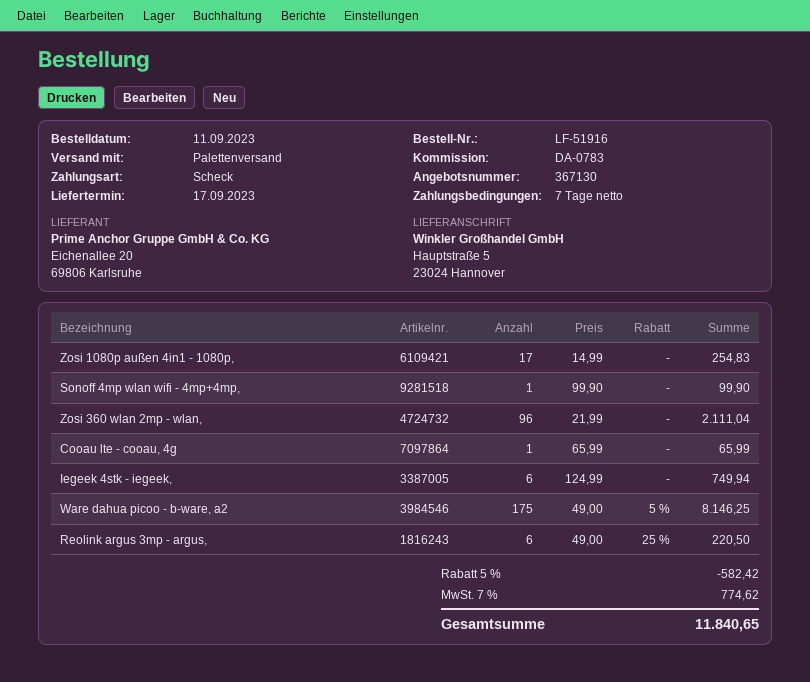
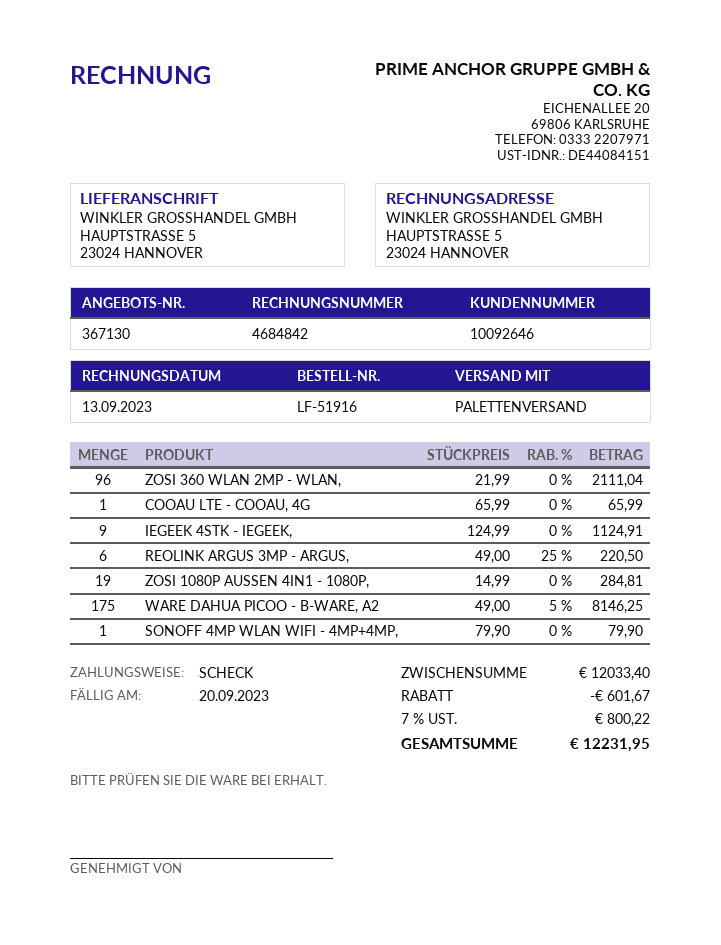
Zosi 1080p außen 4in1 - 1080p,: 17 x 14.99 = 254.83 -> 19 x 14.99 = 284.81
Sonoff 4mp wlan wifi - 4mp+4mp,: 1 x 99.90 = 99.90 -> 1 x 79.90 = 79.90
Iegeek 4stk - iegeek,: 6 x 124.99 = 749.94 -> 9 x 124.99 = 1124.91
discount: 582.42 -> 601.67
tax: 7% = 774.62 -> 7% = 800.22
total: 11840.65 -> 12231.95

